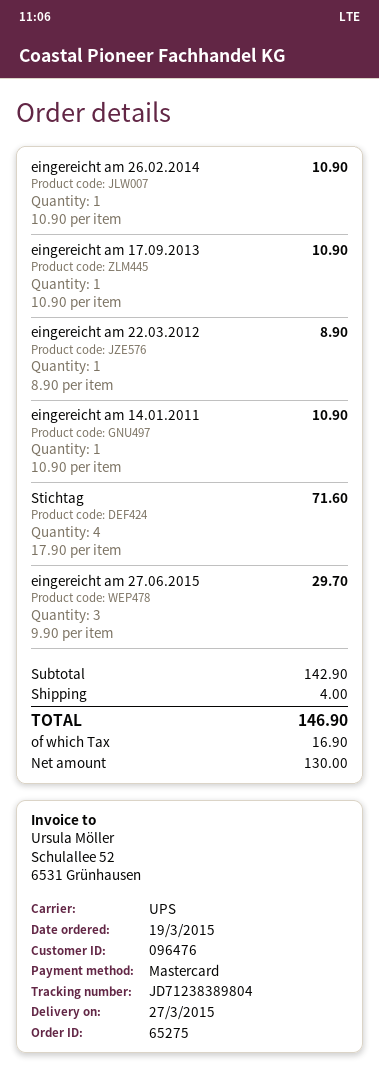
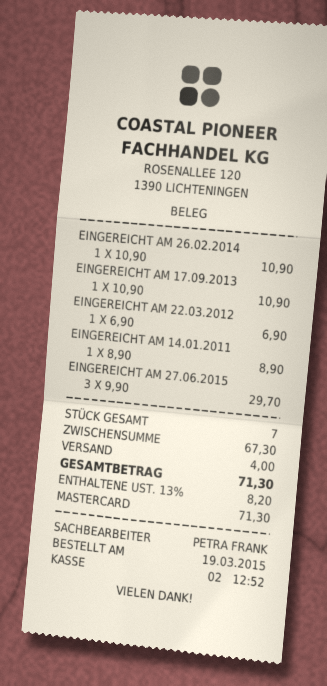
eingereicht am 22.03.2012: 1 x 8.90 = 8.90 -> 1 x 6.90 = 6.90
eingereicht am 14.01.2011: 1 x 10.90 = 10.90 -> 1 x 8.90 = 8.90
Stichtag: 4 x 17.90 = 71.60 -> none
subtotal: 142.90 -> 67.30
tax: 16.90 -> 8.20
total: 146.90 -> 71.30

